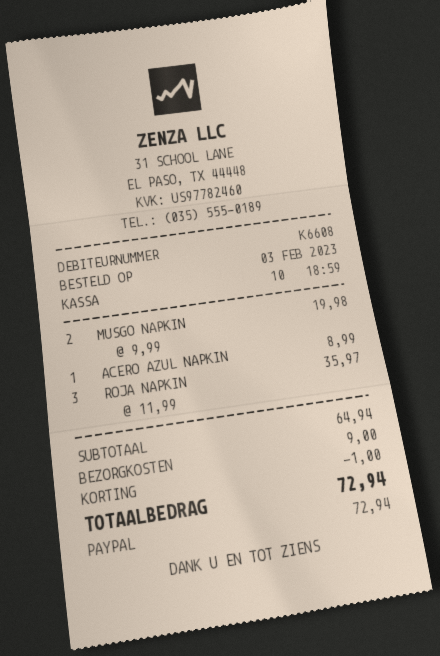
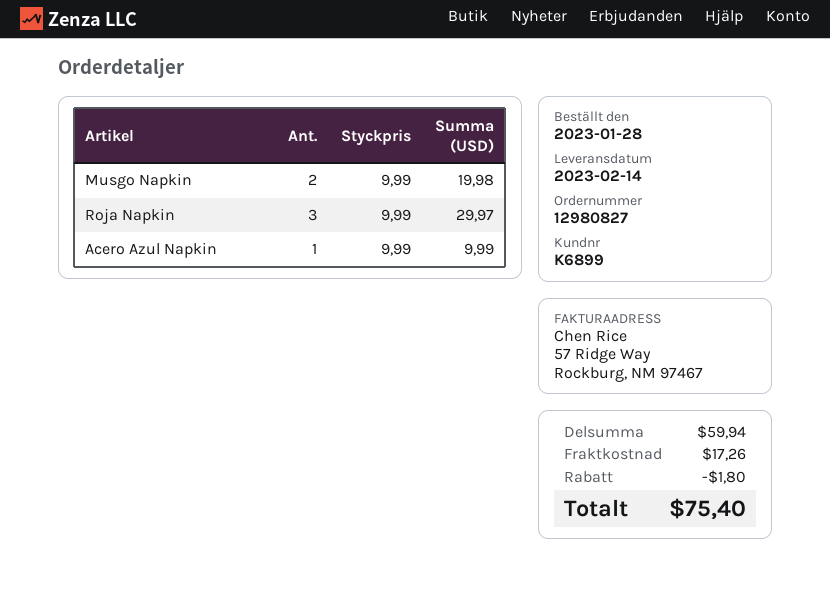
order date: 2023-02-03 -> 2023-01-28
customer number: K6608 -> K6899
ACERO AZUL NAPKIN: 1 x 8.99 = 8.99 -> 1 x 9.99 = 9.99
ROJA NAPKIN: 3 x 11.99 = 35.97 -> 3 x 9.99 = 29.97
subtotal: 64.94 -> 59.94
discount: 1.00 -> 1.80
shipping: 9.00 -> 17.26
total: 72.94 -> 75.40

